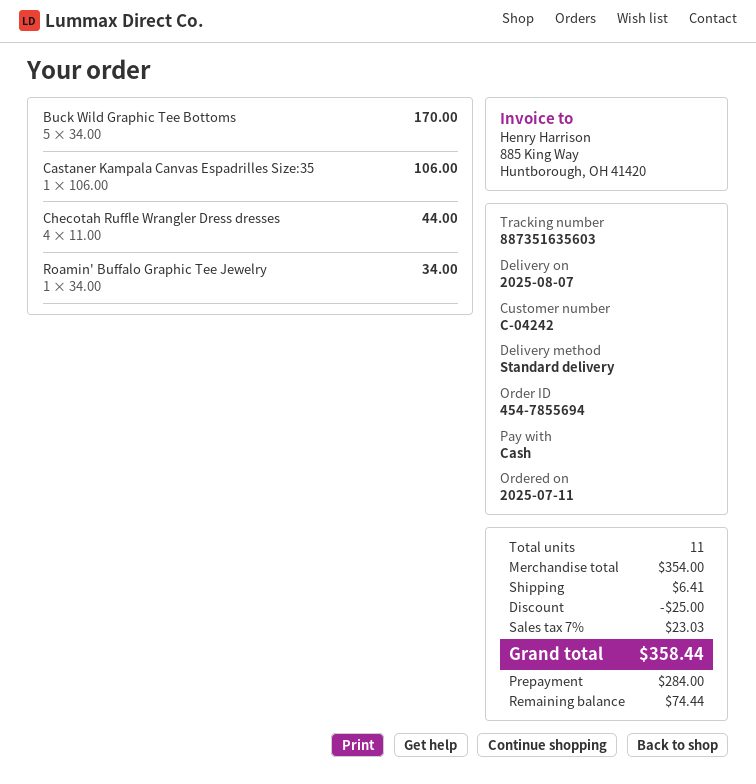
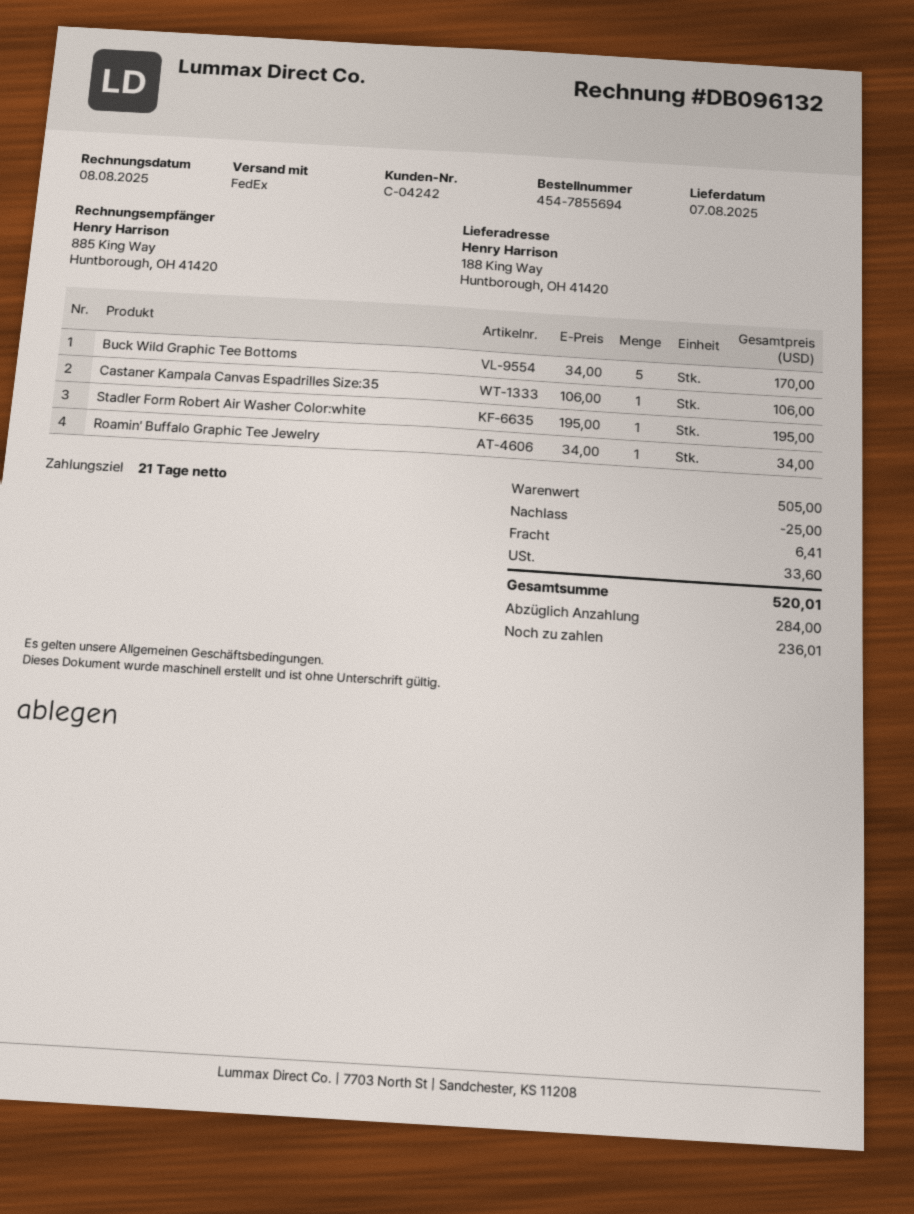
shipping method: standard -> FedEx
Checotah Ruffle Wrangler Dress dresses: 4 x 11.00 = 44.00 -> none
Stadler Form Robert Air Washer Color:white: none -> 1 x 195.00 = 195.00
subtotal: 354.00 -> 505.00
tax: 23.03 -> 33.60
total: 358.44 -> 520.01
balance: 74.44 -> 236.01

